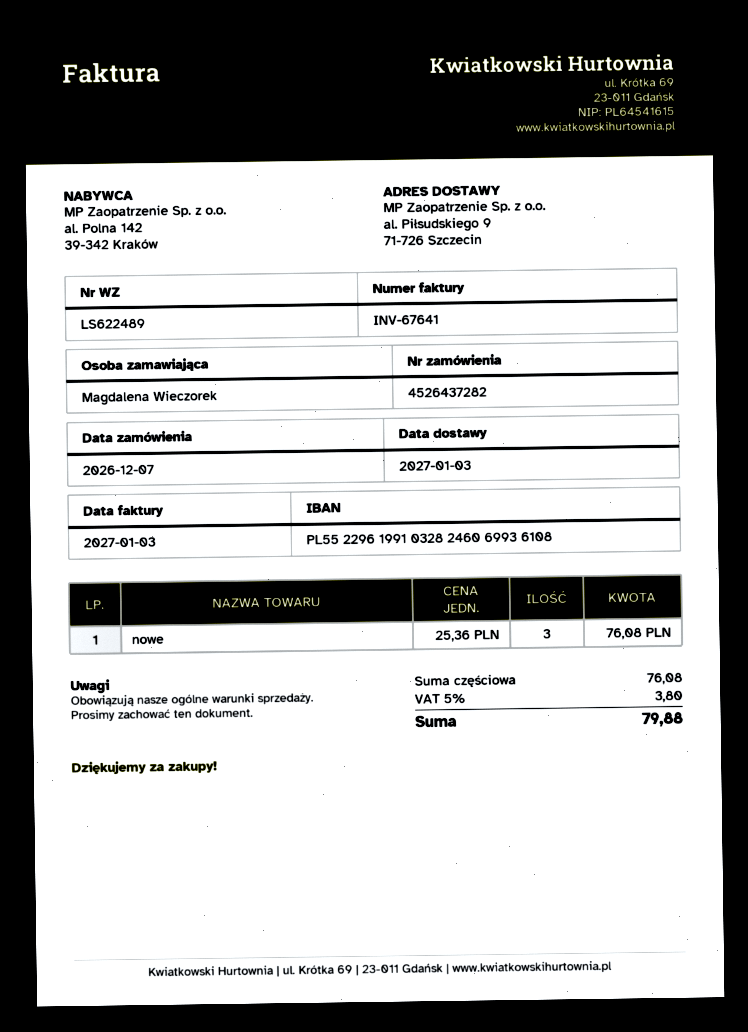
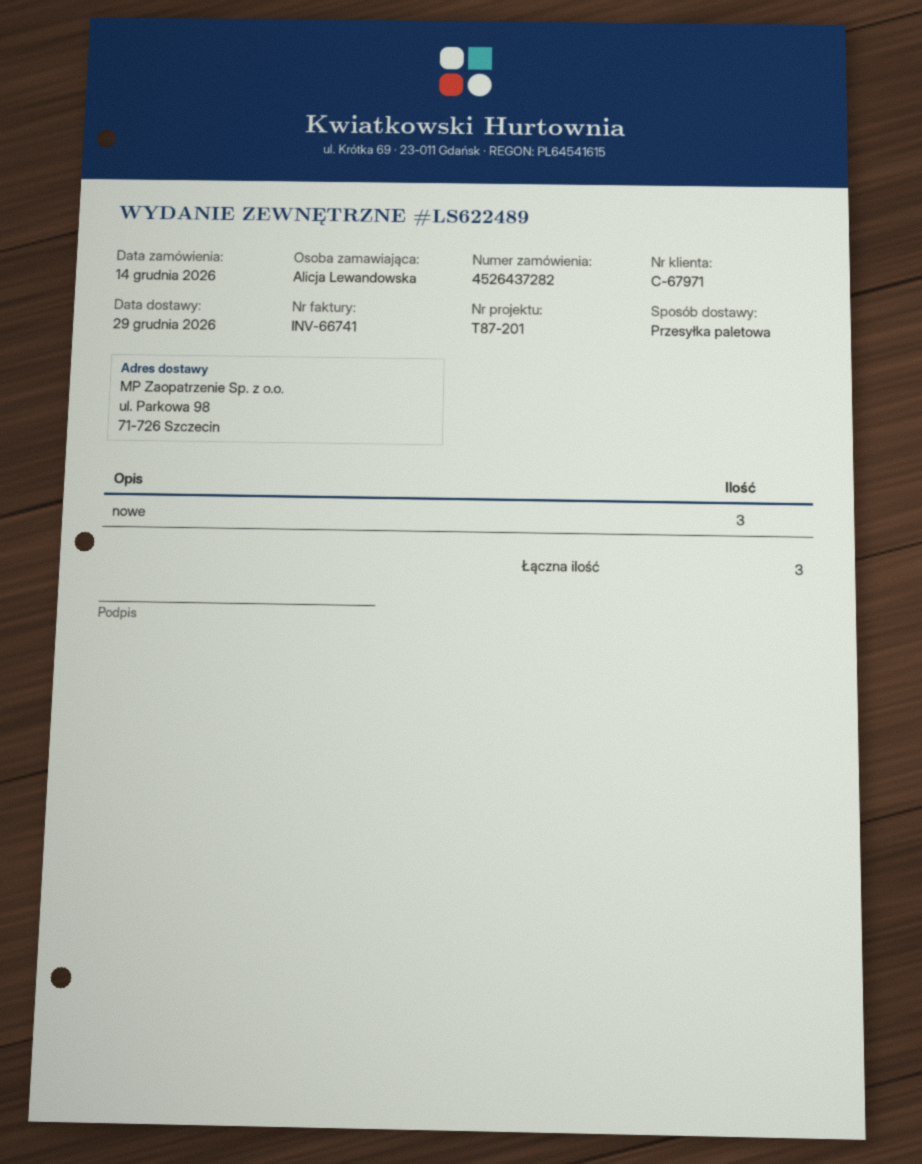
order date: 2026-12-07 -> 2026-12-14
delivery date: 2027-01-03 -> 2026-12-29
invoice number: INV-67641 -> INV-66741
ordered by: Magdalena Wieczorek -> Alicja Lewandowska
ship to: al. Piłsudskiego 9, 71-726 Szczecin -> ul. Parkowa 98, 71-726 Szczecin

